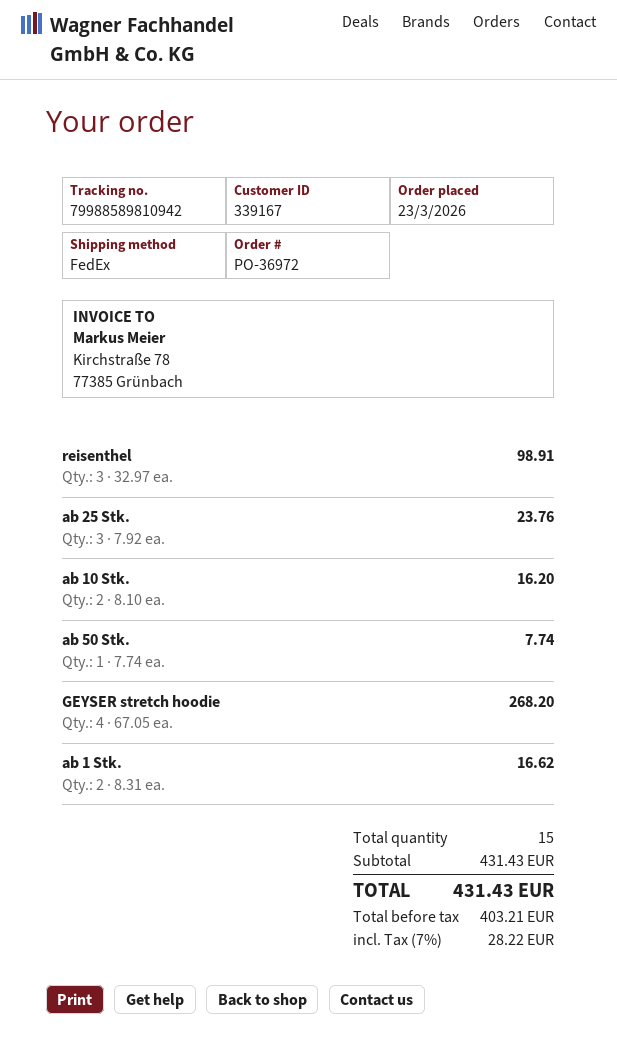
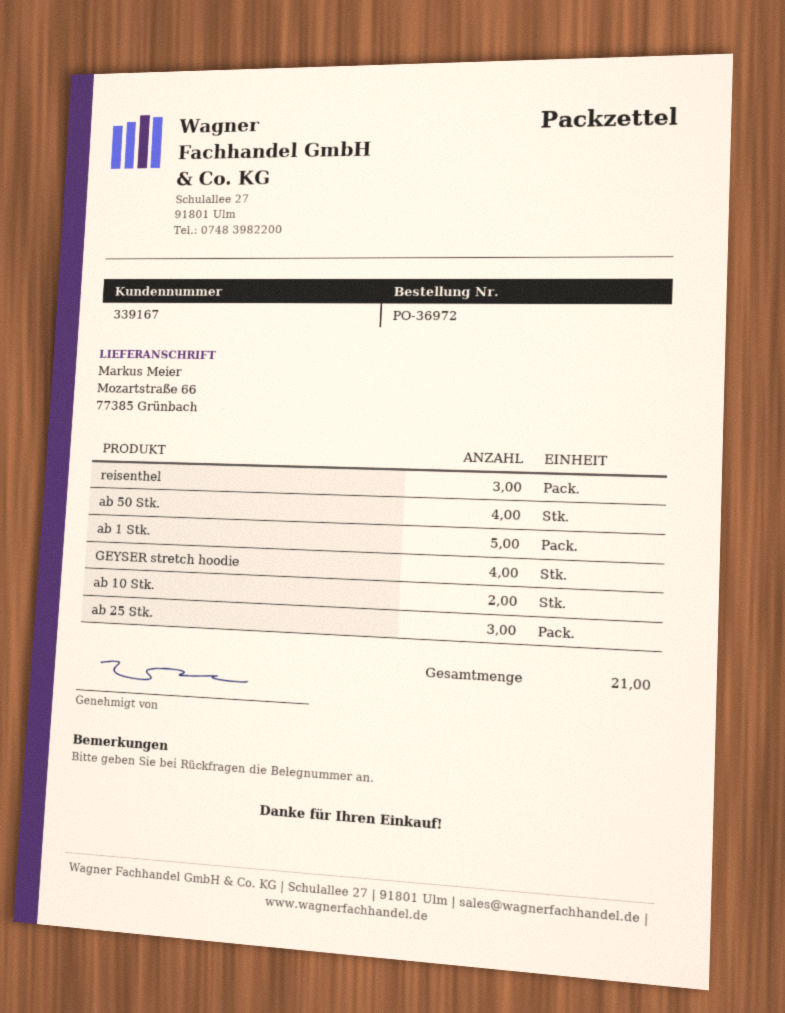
ab 50 Stk.: 1 -> 4
ab 1 Stk.: 2 -> 5
total quantity: 15 -> 21

